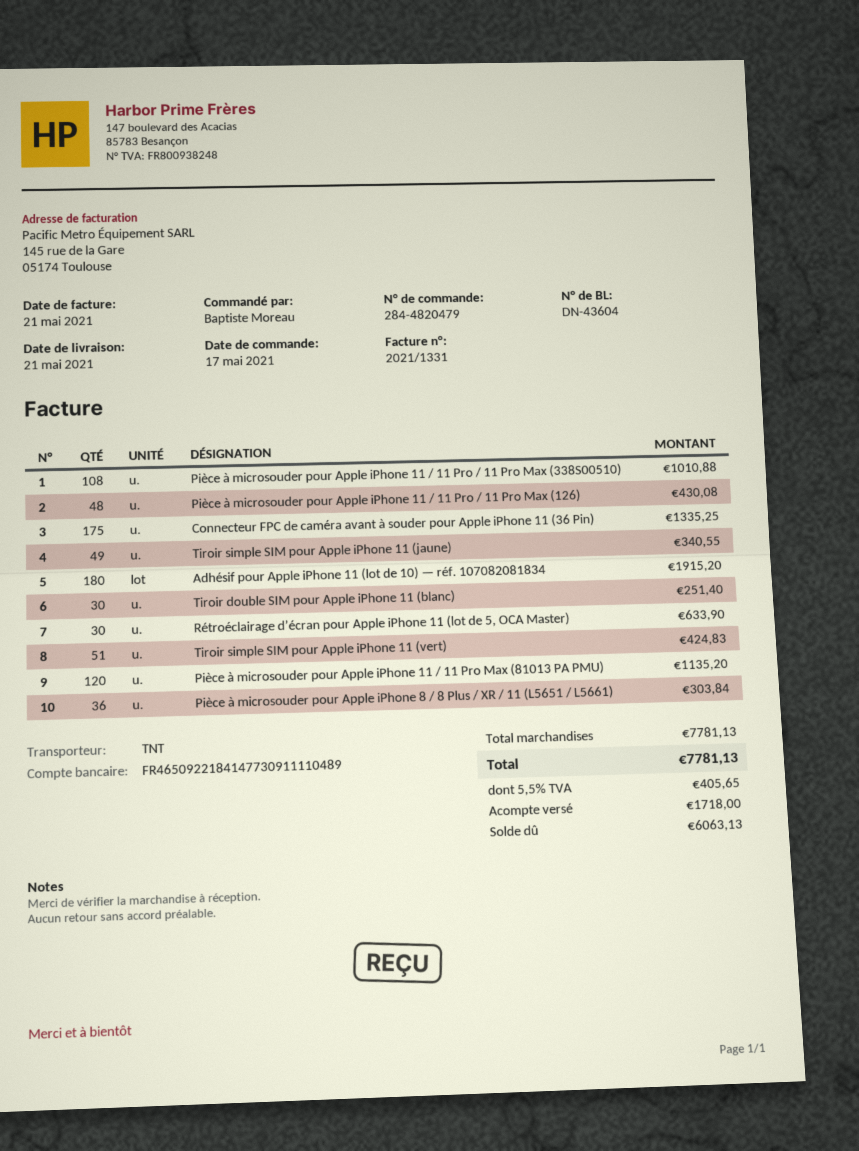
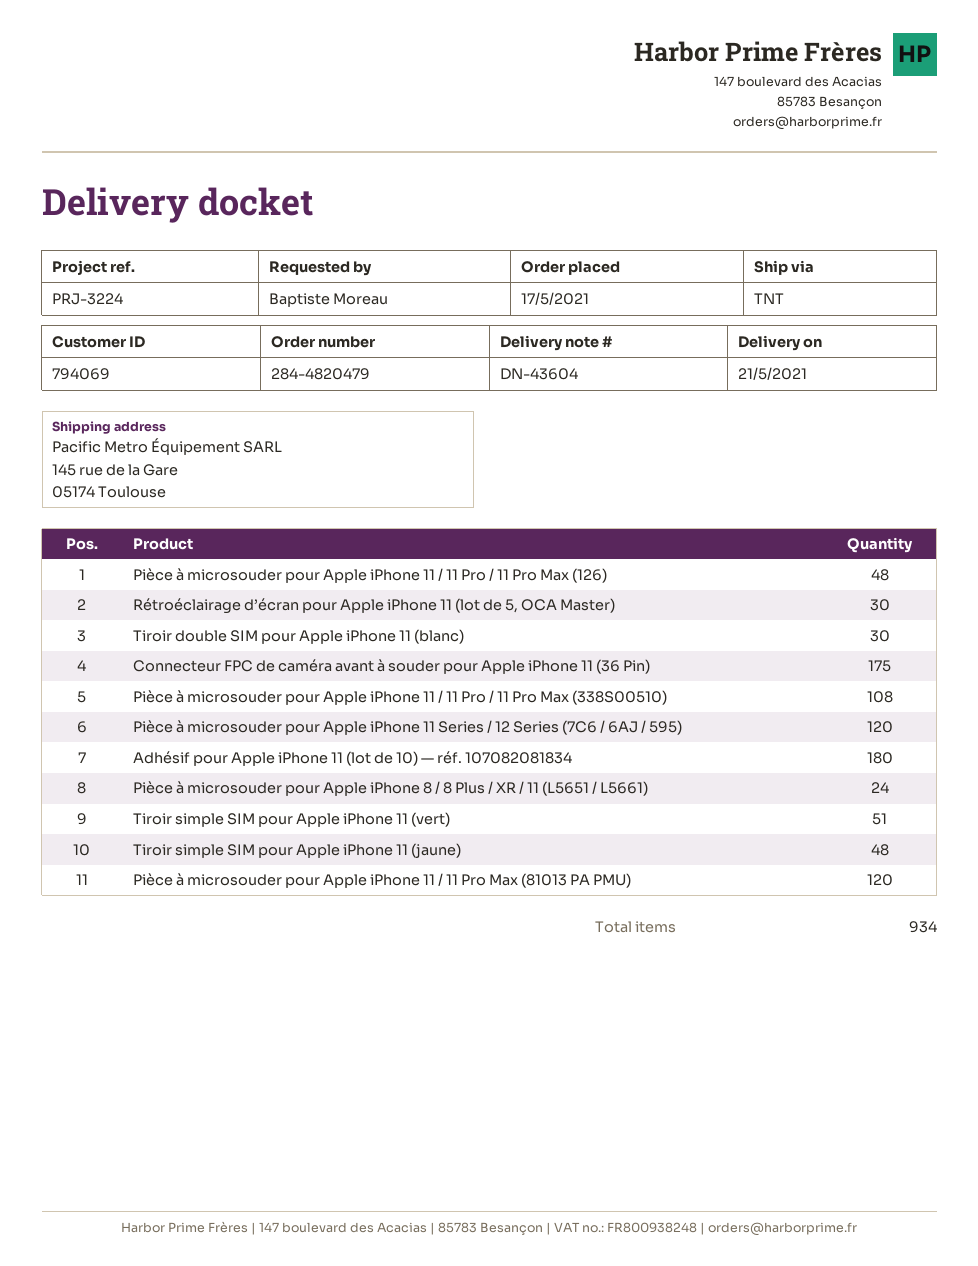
Tiroir simple SIM pour Apple iPhone 11 (jaune): 49 -> 48
Pièce à microsouder pour Apple iPhone 8 / 8 Plus / XR / 11 (L5651 / L5661): 36 -> 24
Pièce à microsouder pour Apple iPhone 11 Series / 12 Series (7C6 / 6AJ / 595): none -> 120

